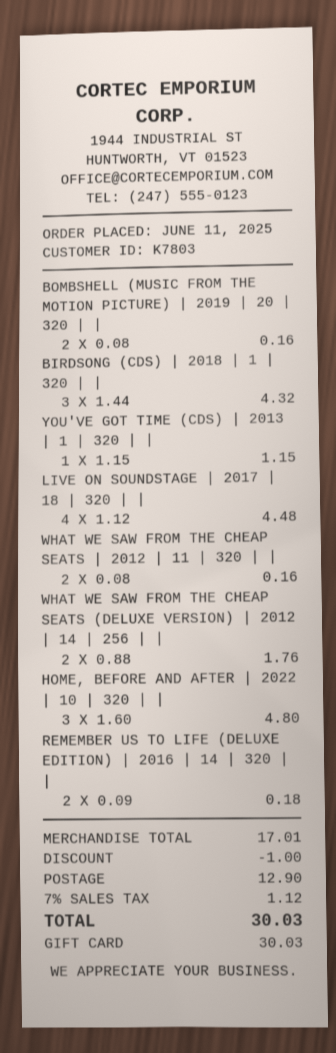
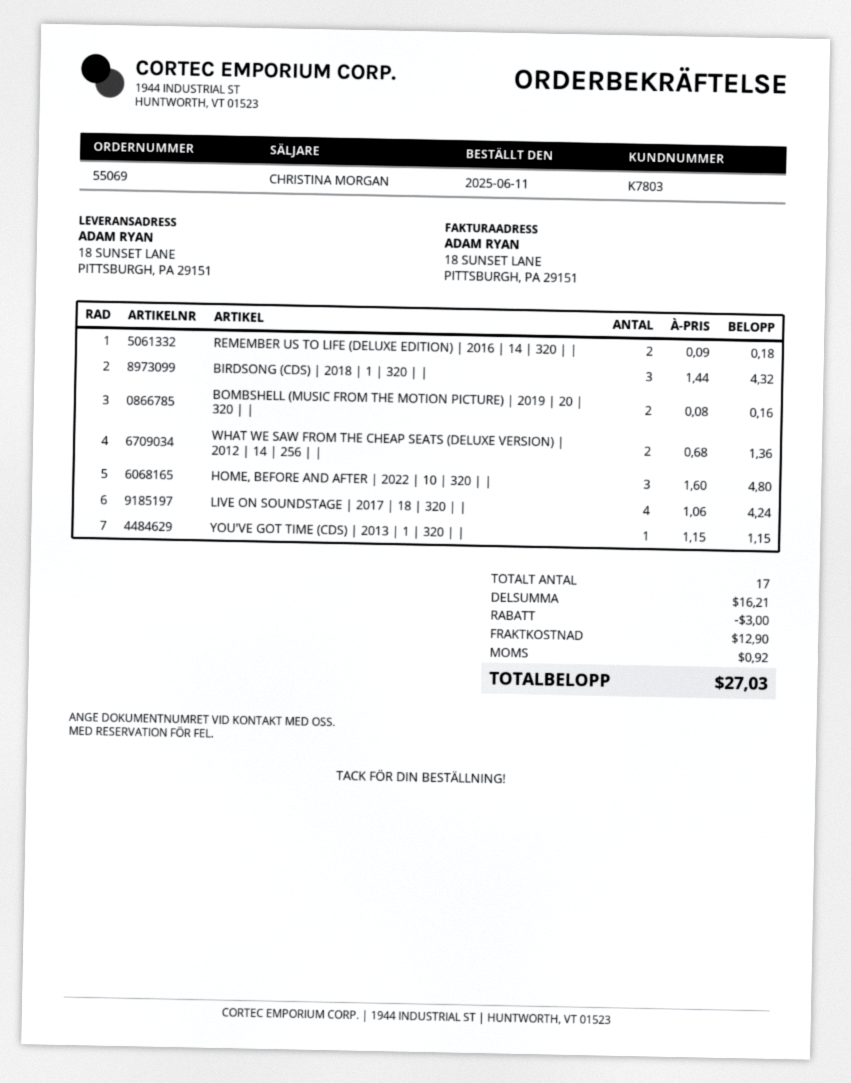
LIVE ON SOUNDSTAGE | 2017 | 18 | 320 | |: 4 x 1.12 = 4.48 -> 4 x 1.06 = 4.24
WHAT WE SAW FROM THE CHEAP SEATS | 2012 | 11 | 320 | |: 2 x 0.08 = 0.16 -> none
WHAT WE SAW FROM THE CHEAP SEATS (DELUXE VERSION) | 2012 | 14 | 256 | |: 2 x 0.88 = 1.76 -> 2 x 0.68 = 1.36
subtotal: 17.01 -> 16.21
discount: 1.00 -> 3.00
tax: 1.12 -> 0.92
total: 30.03 -> 27.03

